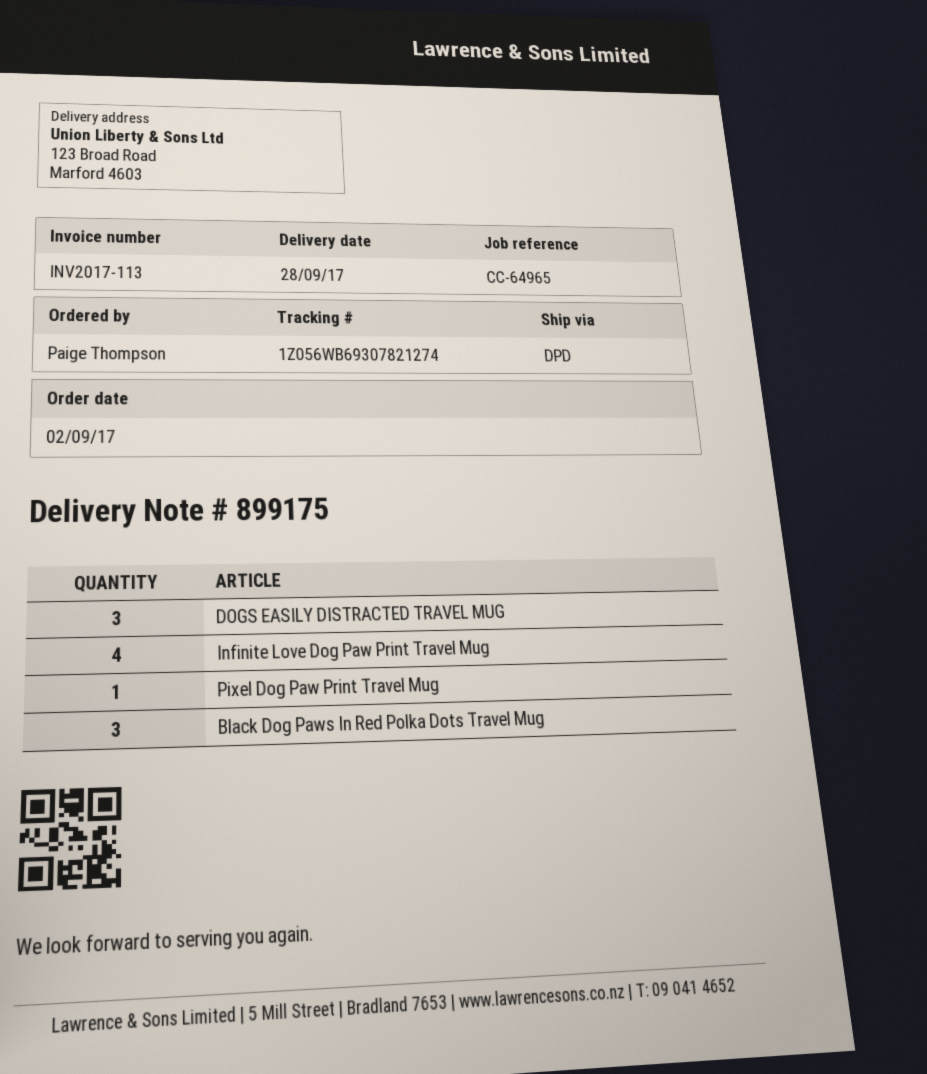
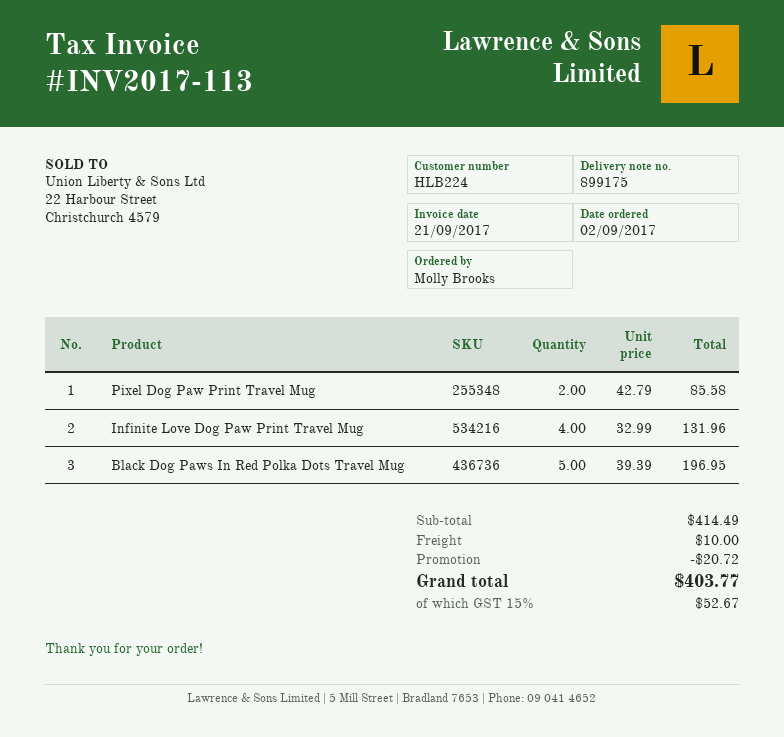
ordered by: Paige Thompson -> Molly Brooks
DOGS EASILY DISTRACTED TRAVEL MUG: 3 -> none
Pixel Dog Paw Print Travel Mug: 1 -> 2
Black Dog Paws In Red Polka Dots Travel Mug: 3 -> 5

